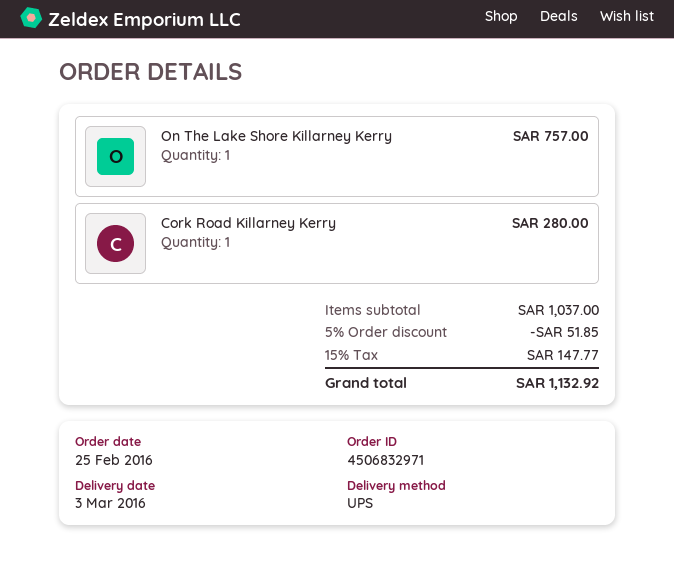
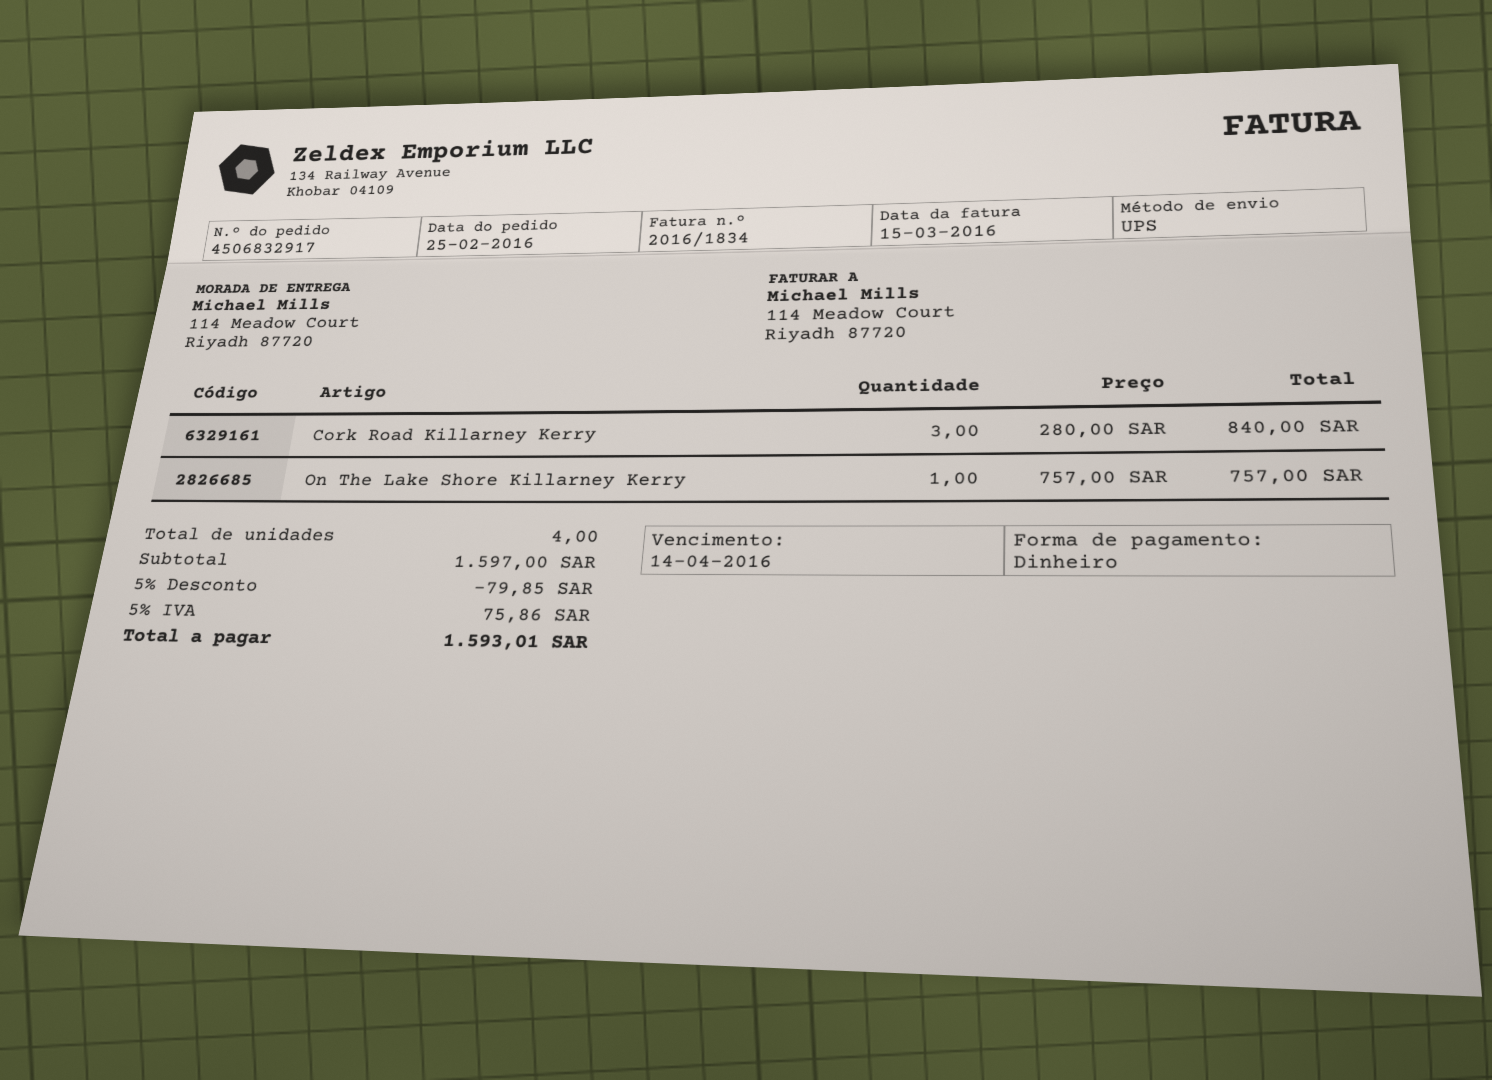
order number: 4506832971 -> 4506832917
Cork Road Killarney Kerry: 1 for 280.00 -> 3 for 840.00
subtotal: 1037.00 -> 1597.00
discount: 5% = 51.85 -> 5% = 79.85
tax: 15% = 147.77 -> 5% = 75.86
total: 1132.92 -> 1593.01

